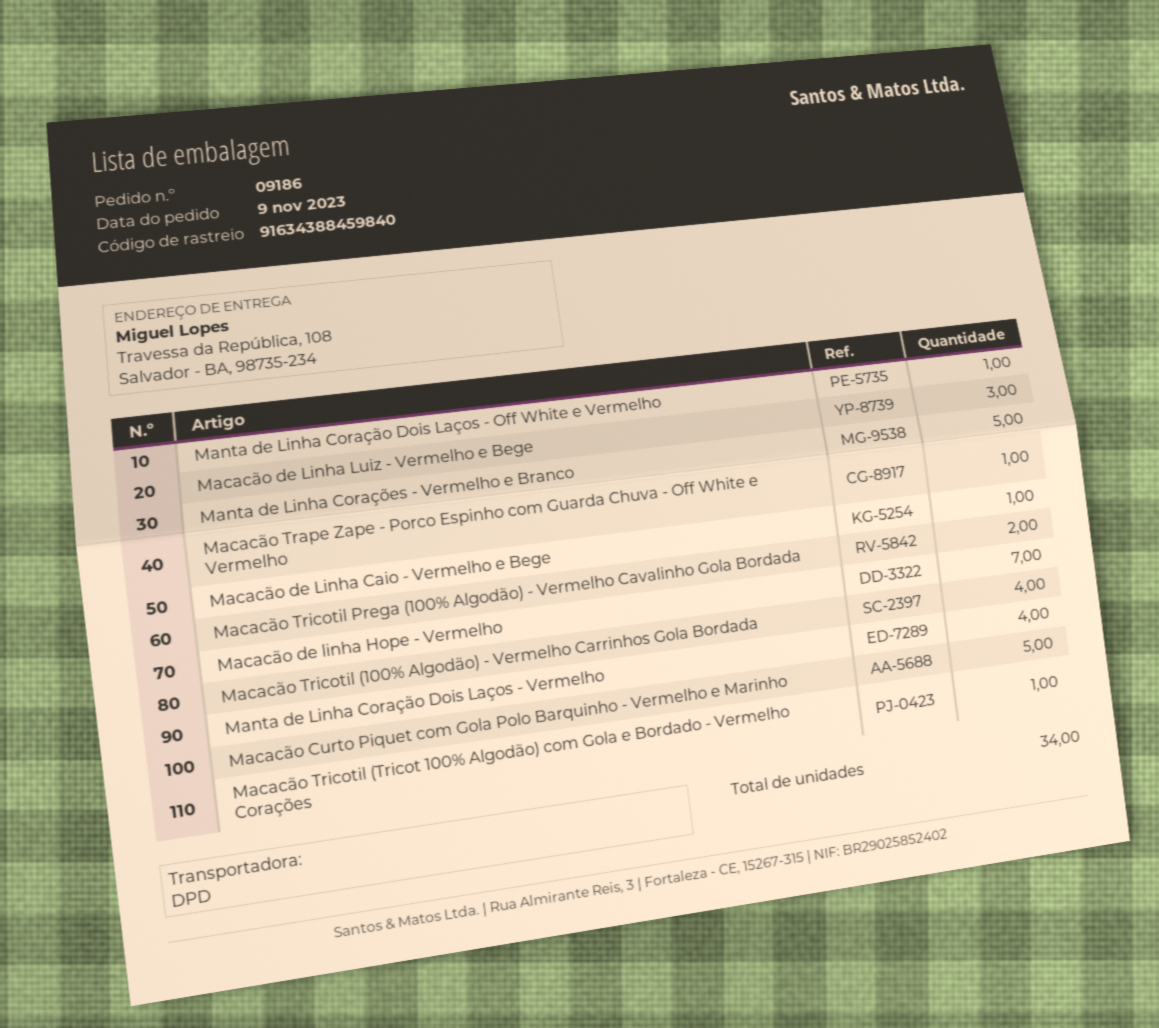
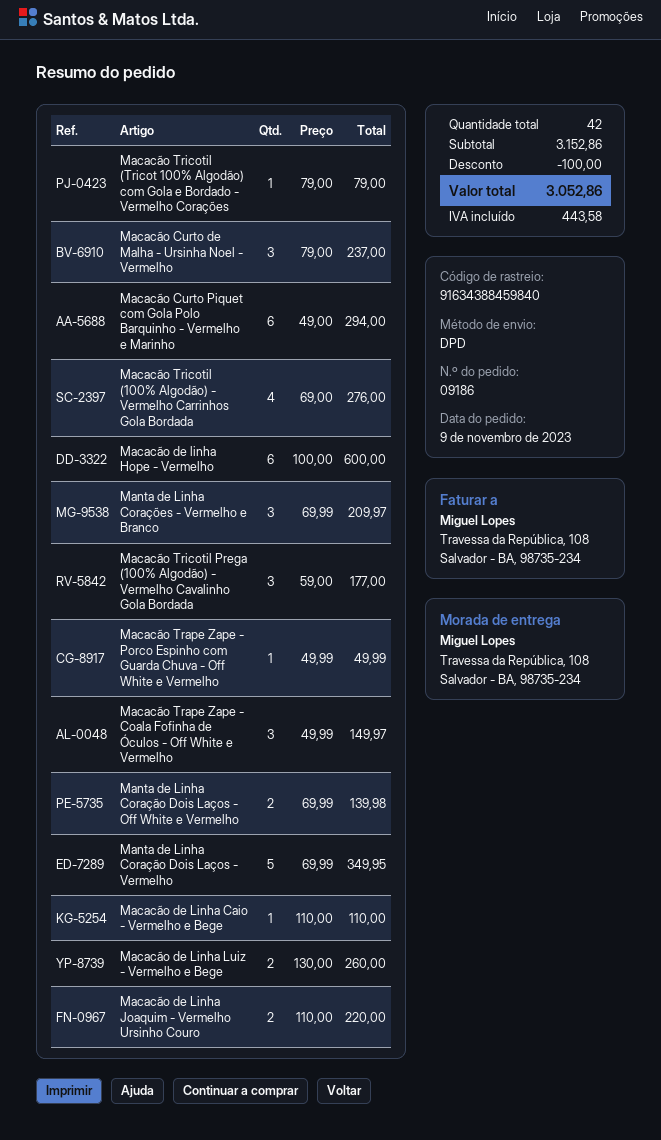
Manta de Linha Coração Dois Laços - Off White e Vermelho: 1 -> 2
Macacão de Linha Luiz - Vermelho e Bege: 3 -> 2
Manta de Linha Corações - Vermelho e Branco: 5 -> 3
Macacão Tricotil Prega (100% Algodão) - Vermelho Cavalinho Gola Bordada: 2 -> 3
Macacão de linha Hope - Vermelho: 7 -> 6
Manta de Linha Coração Dois Laços - Vermelho: 4 -> 5
Macacão Curto Piquet com Gola Polo Barquinho - Vermelho e Marinho: 5 -> 6
Macacão Curto de Malha - Ursinha Noel - Vermelho: none -> 3
Macacão Trape Zape - Coala Fofinha de Óculos - Off White e Vermelho: none -> 3
Macacão de Linha Joaquim - Vermelho Ursinho Couro: none -> 2
total quantity: 34 -> 42

